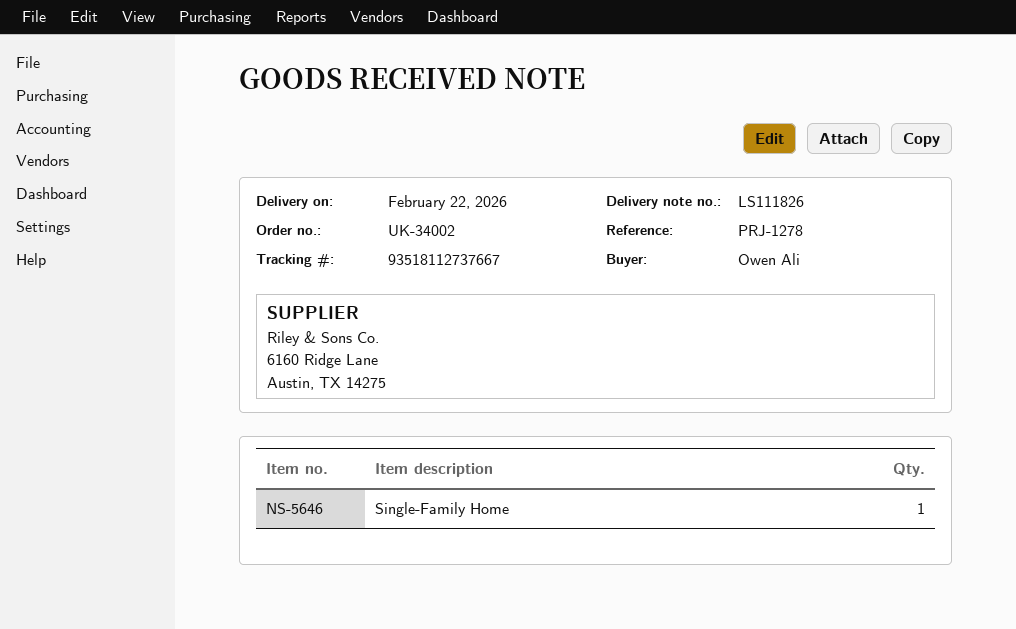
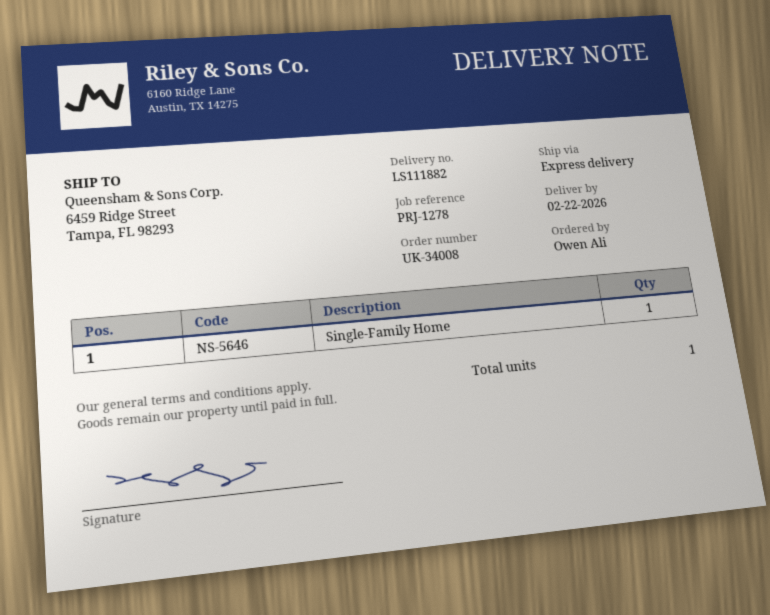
order number: UK-34002 -> UK-34008
delivery note number: LS111826 -> LS111882

